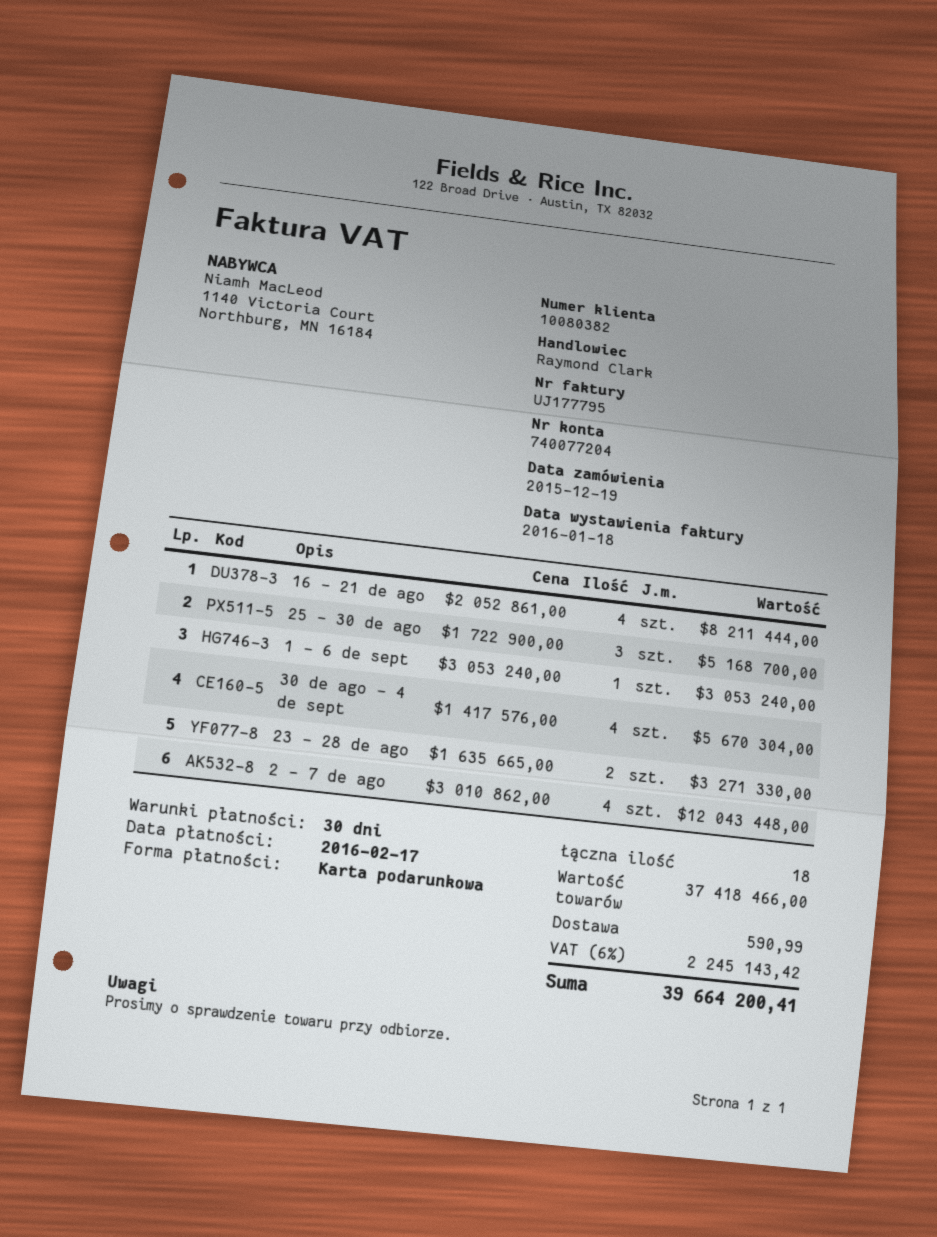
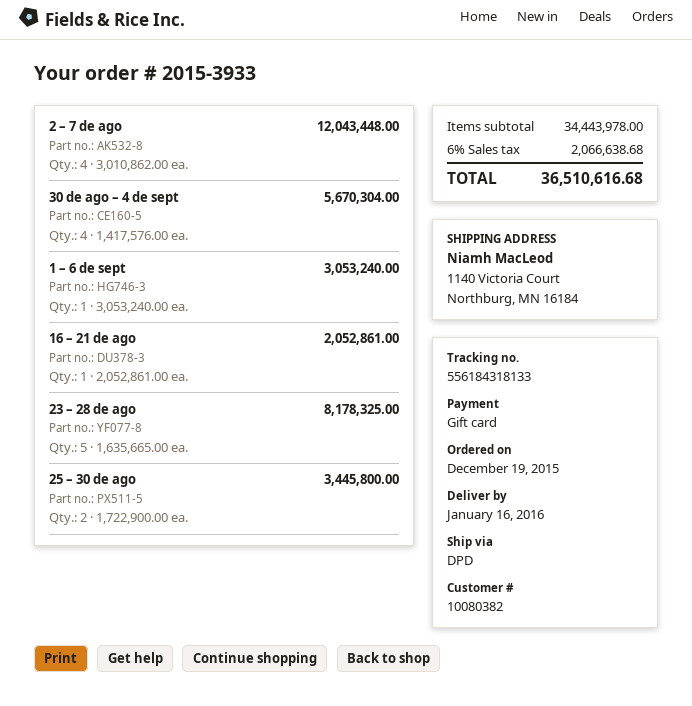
16 – 21 de ago: 4 x 2052861.00 = 8211444.00 -> 1 x 2052861.00 = 2052861.00
25 – 30 de ago: 3 x 1722900.00 = 5168700.00 -> 2 x 1722900.00 = 3445800.00
23 – 28 de ago: 2 x 1635665.00 = 3271330.00 -> 5 x 1635665.00 = 8178325.00
subtotal: 37418466.00 -> 34443978.00
shipping: 590.99 -> none
tax: 6% = 2245143.42 -> 6% = 2066638.68
total: 39664200.41 -> 36510616.68

